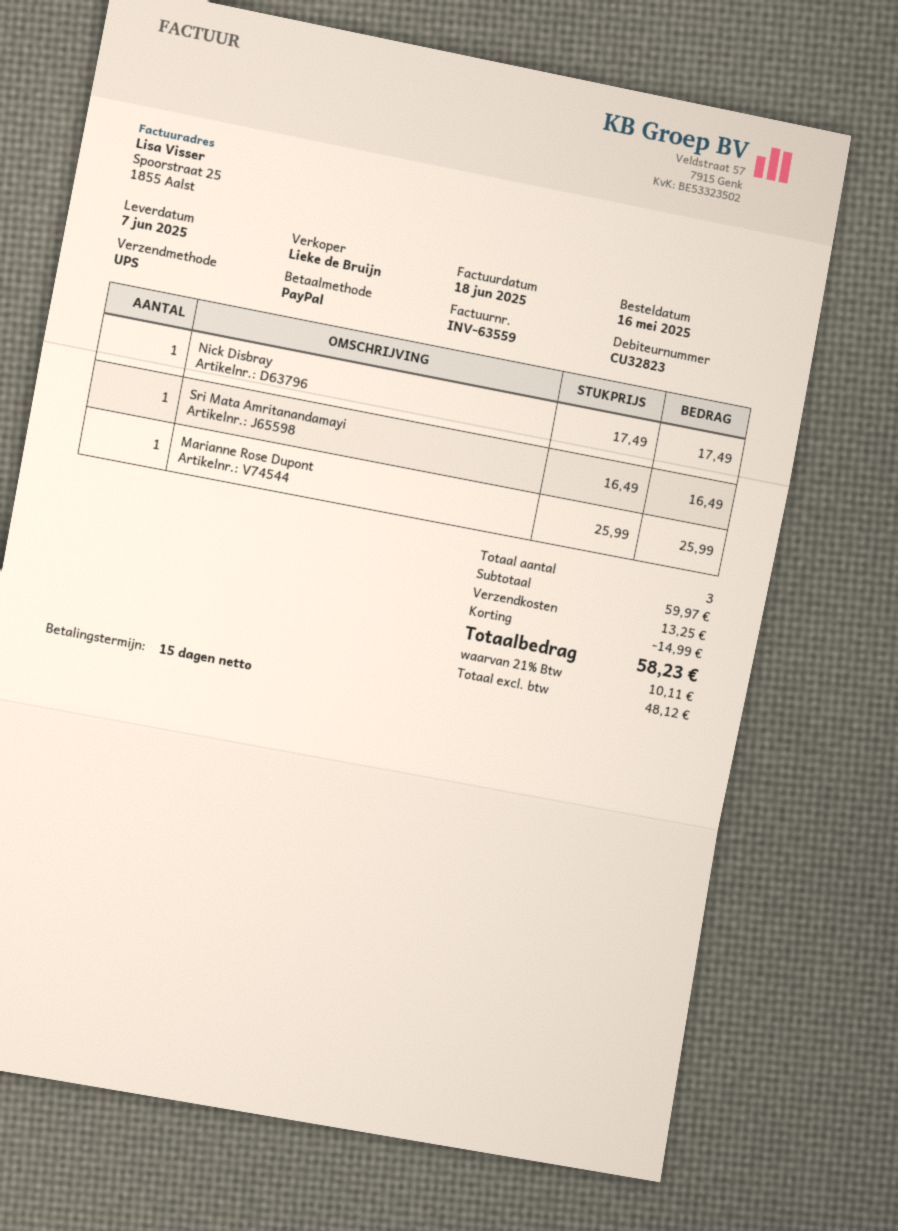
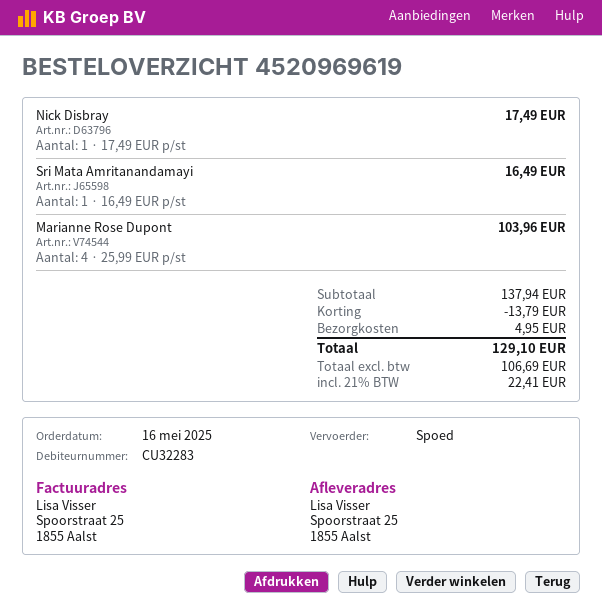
customer number: CU32823 -> CU32283
shipping method: UPS -> express
Marianne Rose Dupont: 1 x 25.99 = 25.99 -> 4 x 25.99 = 103.96
subtotal: 59.97 -> 137.94
discount: 14.99 -> 13.79
shipping: 13.25 -> 4.95
net: 48.12 -> 106.69
tax: 21% = 10.11 -> 21% = 22.41
total: 58.23 -> 129.10

